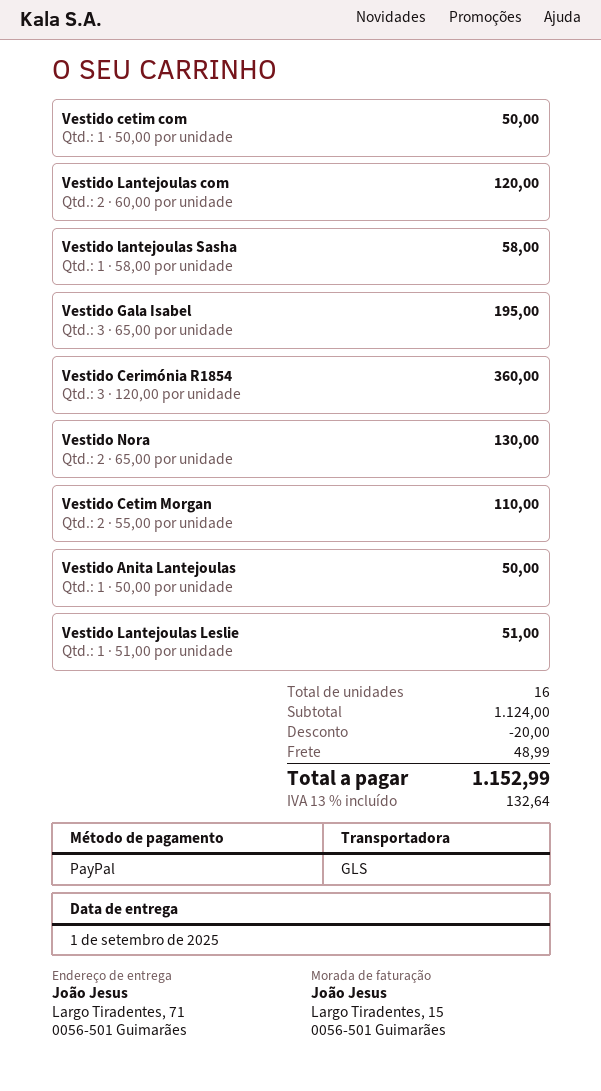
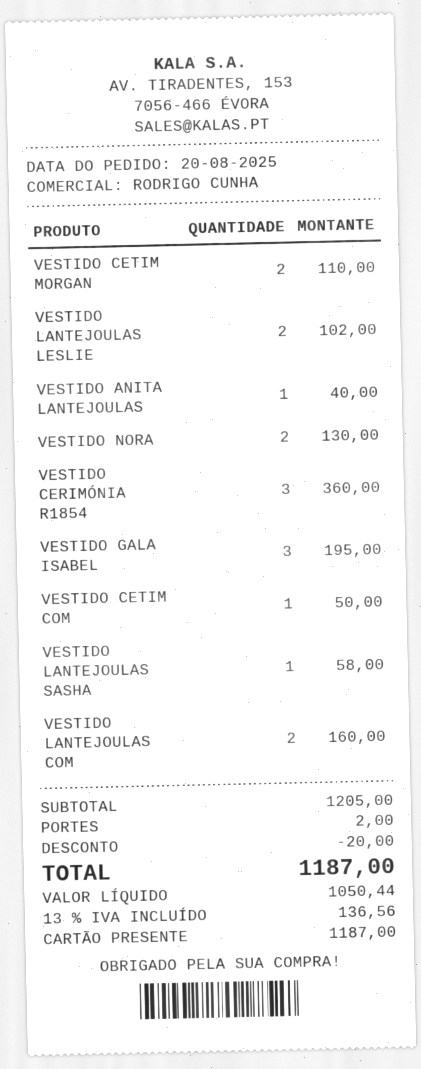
payment method: PayPal -> gift card
Vestido Lantejoulas com: 2 for 120.00 -> 2 for 160.00
Vestido Anita Lantejoulas: 1 for 50.00 -> 1 for 40.00
Vestido Lantejoulas Leslie: 1 for 51.00 -> 2 for 102.00
subtotal: 1124.00 -> 1205.00
shipping: 48.99 -> 2.00
tax: 13% = 132.64 -> 13% = 136.56
total: 1152.99 -> 1187.00

